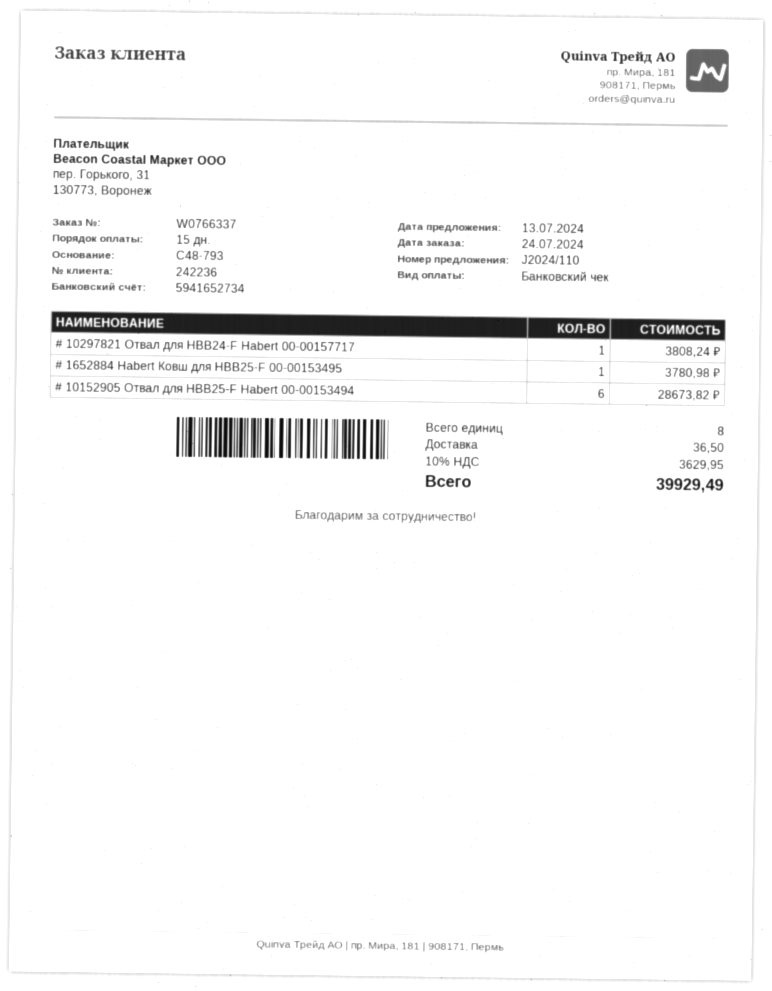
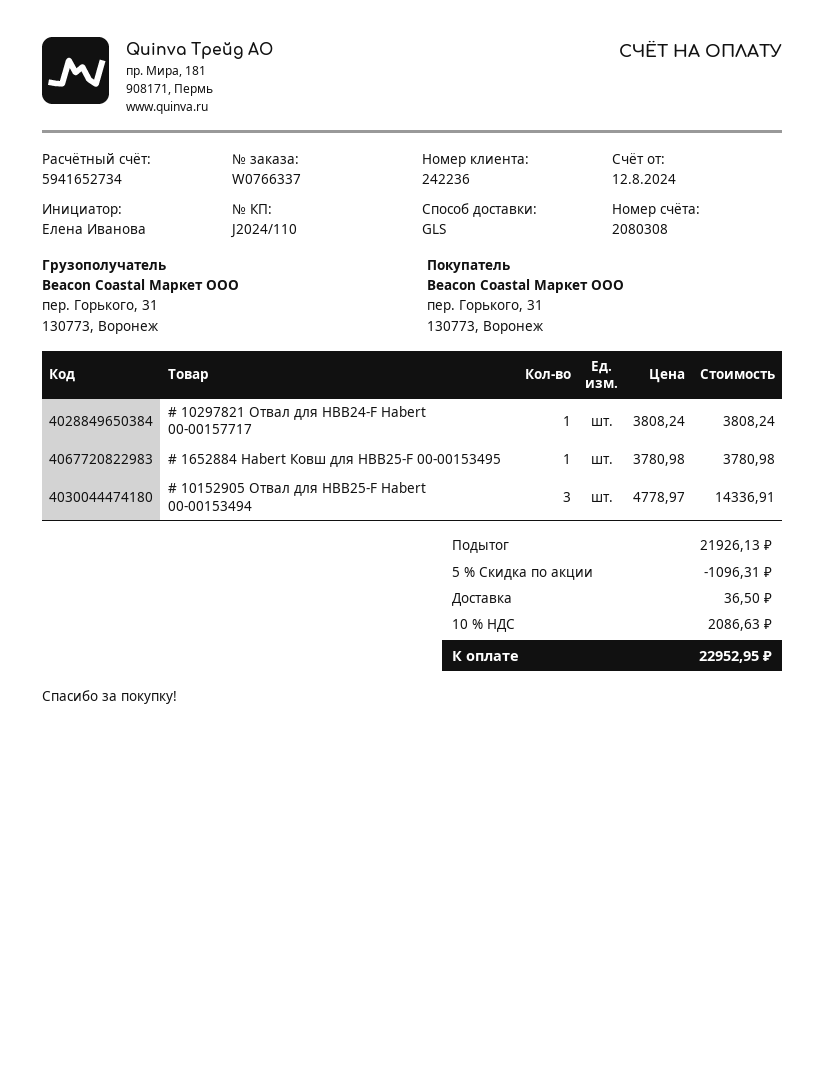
# 10152905 Отвал для HBB25-F Habert 00-00153494: 6 for 28673.82 -> 3 for 14336.91
discount: none -> 5% = 1096.31
tax: 10% = 3629.95 -> 10% = 2086.63
total: 39929.49 -> 22952.95

